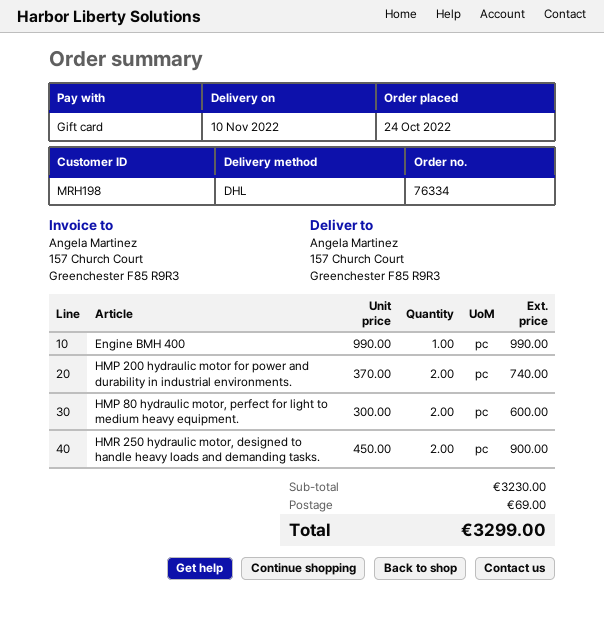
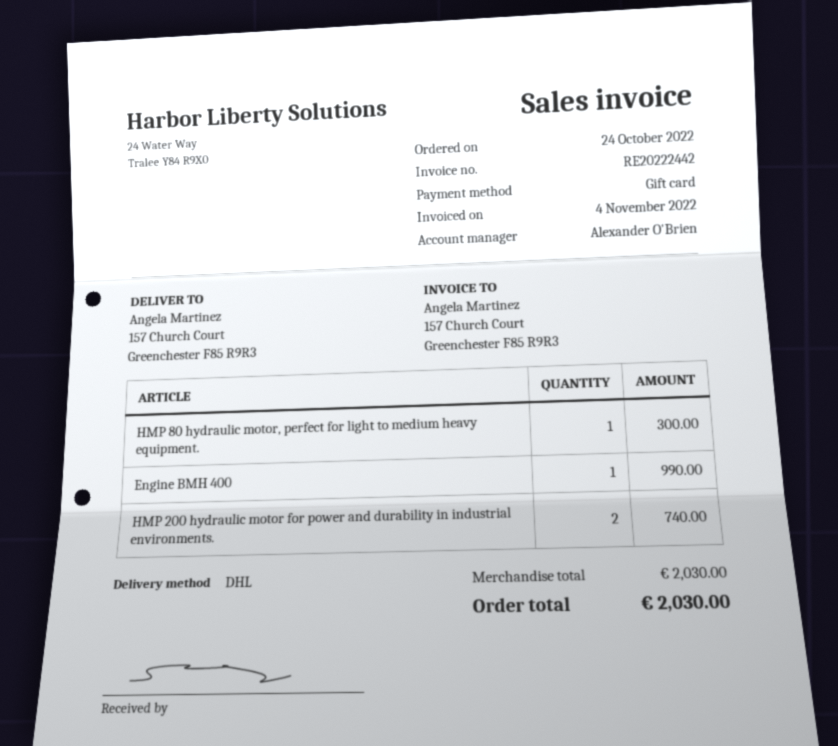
HMP 80 hydraulic motor, perfect for light to medium heavy equipment.: 2 for 600.00 -> 1 for 300.00
HMR 250 hydraulic motor, designed to handle heavy loads and demanding tasks.: 2 for 900.00 -> none
subtotal: 3230.00 -> 2030.00
shipping: 69.00 -> none
total: 3299.00 -> 2030.00

